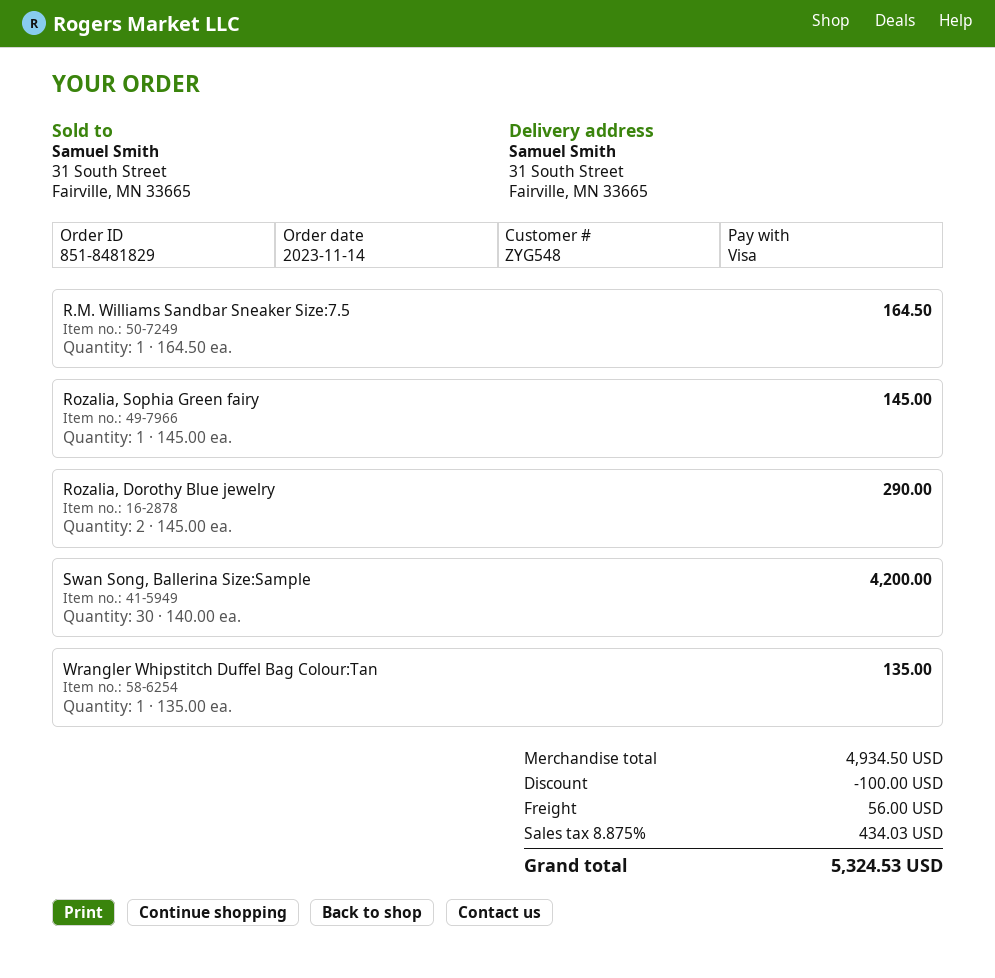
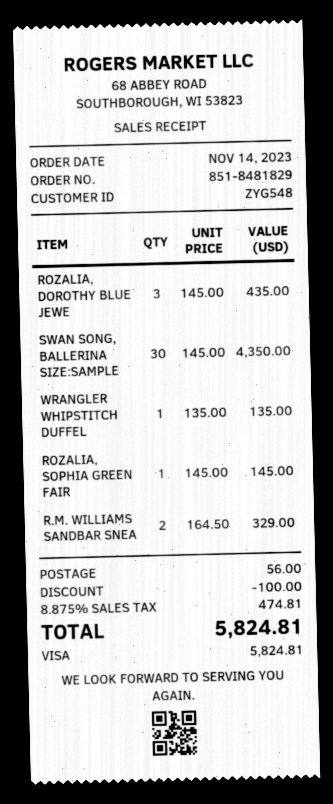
R.M. Williams Sandbar Sneaker Size:7.5: 1 x 164.50 = 164.50 -> 2 x 164.50 = 329.00
Rozalia, Dorothy Blue jewelry: 2 x 145.00 = 290.00 -> 3 x 145.00 = 435.00
Swan Song, Ballerina Size:Sample: 30 x 140.00 = 4200.00 -> 30 x 145.00 = 4350.00
tax: 8.875% = 434.03 -> 8.875% = 474.81
total: 5324.53 -> 5824.81

